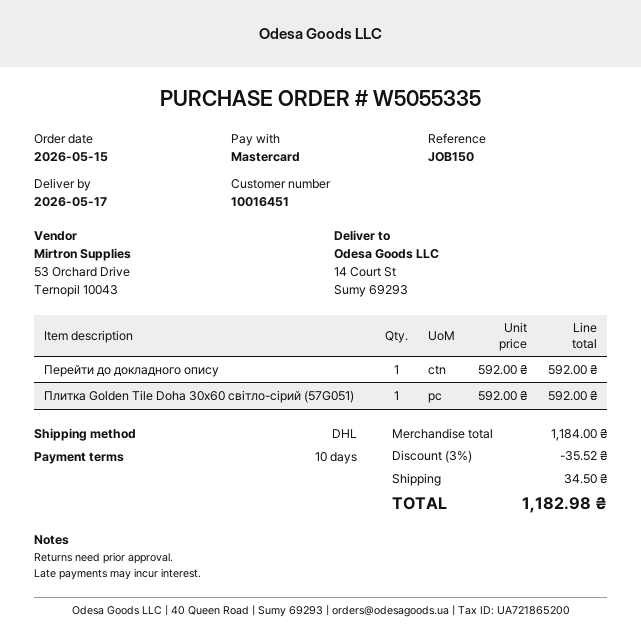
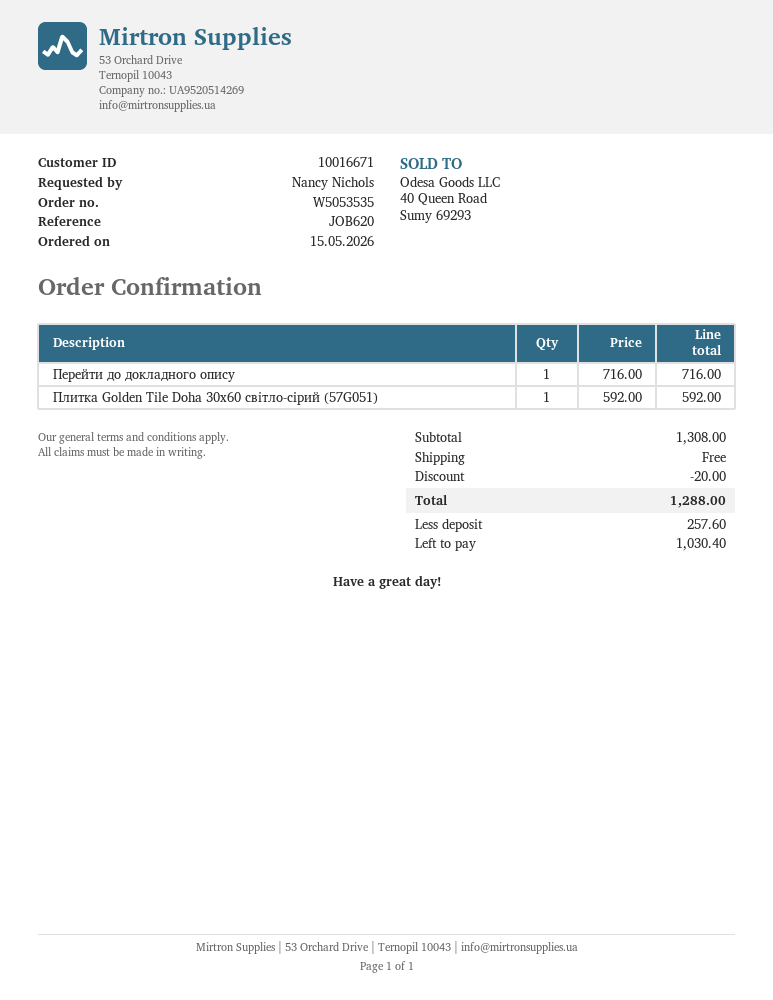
order number: W5055335 -> W5053535
customer number: 10016451 -> 10016671
reference: JOB150 -> JOB620
Перейти до докладного опису: 1 x 592.00 = 592.00 -> 1 x 716.00 = 716.00
subtotal: 1184.00 -> 1308.00
discount: 35.52 -> 20.00
shipping: 34.50 -> 0.00
total: 1182.98 -> 1288.00

